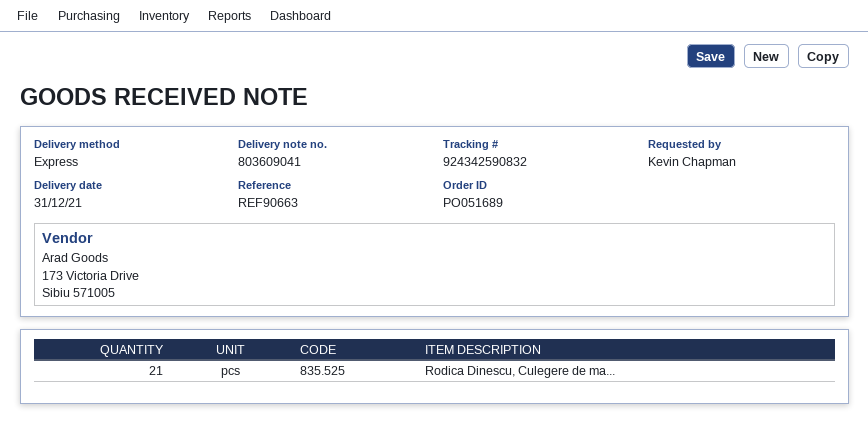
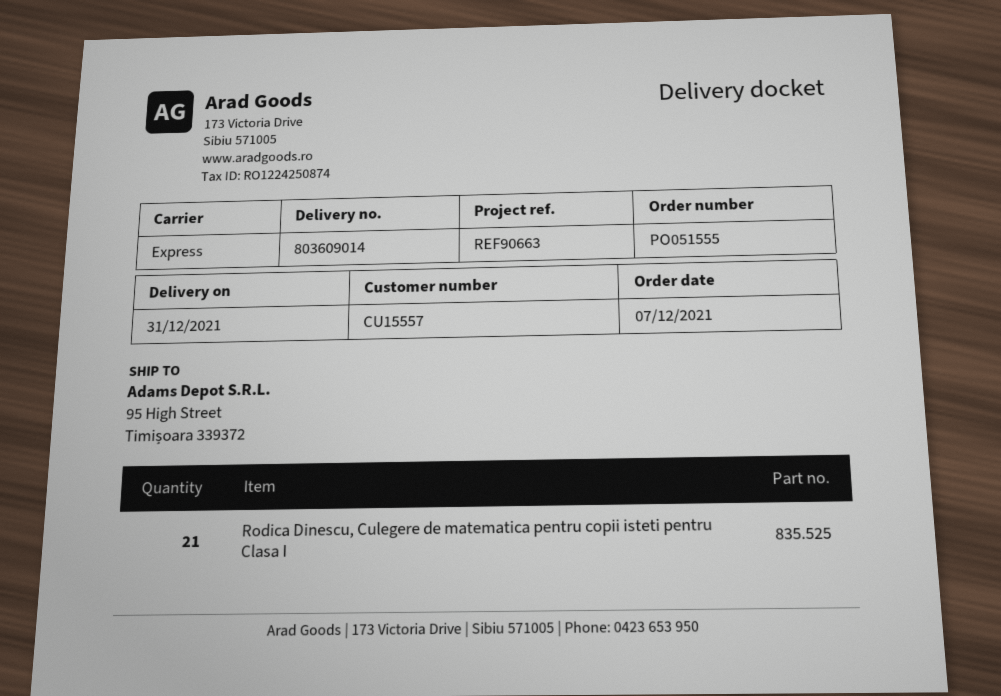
order number: PO051689 -> PO051555
delivery note number: 803609041 -> 803609014

